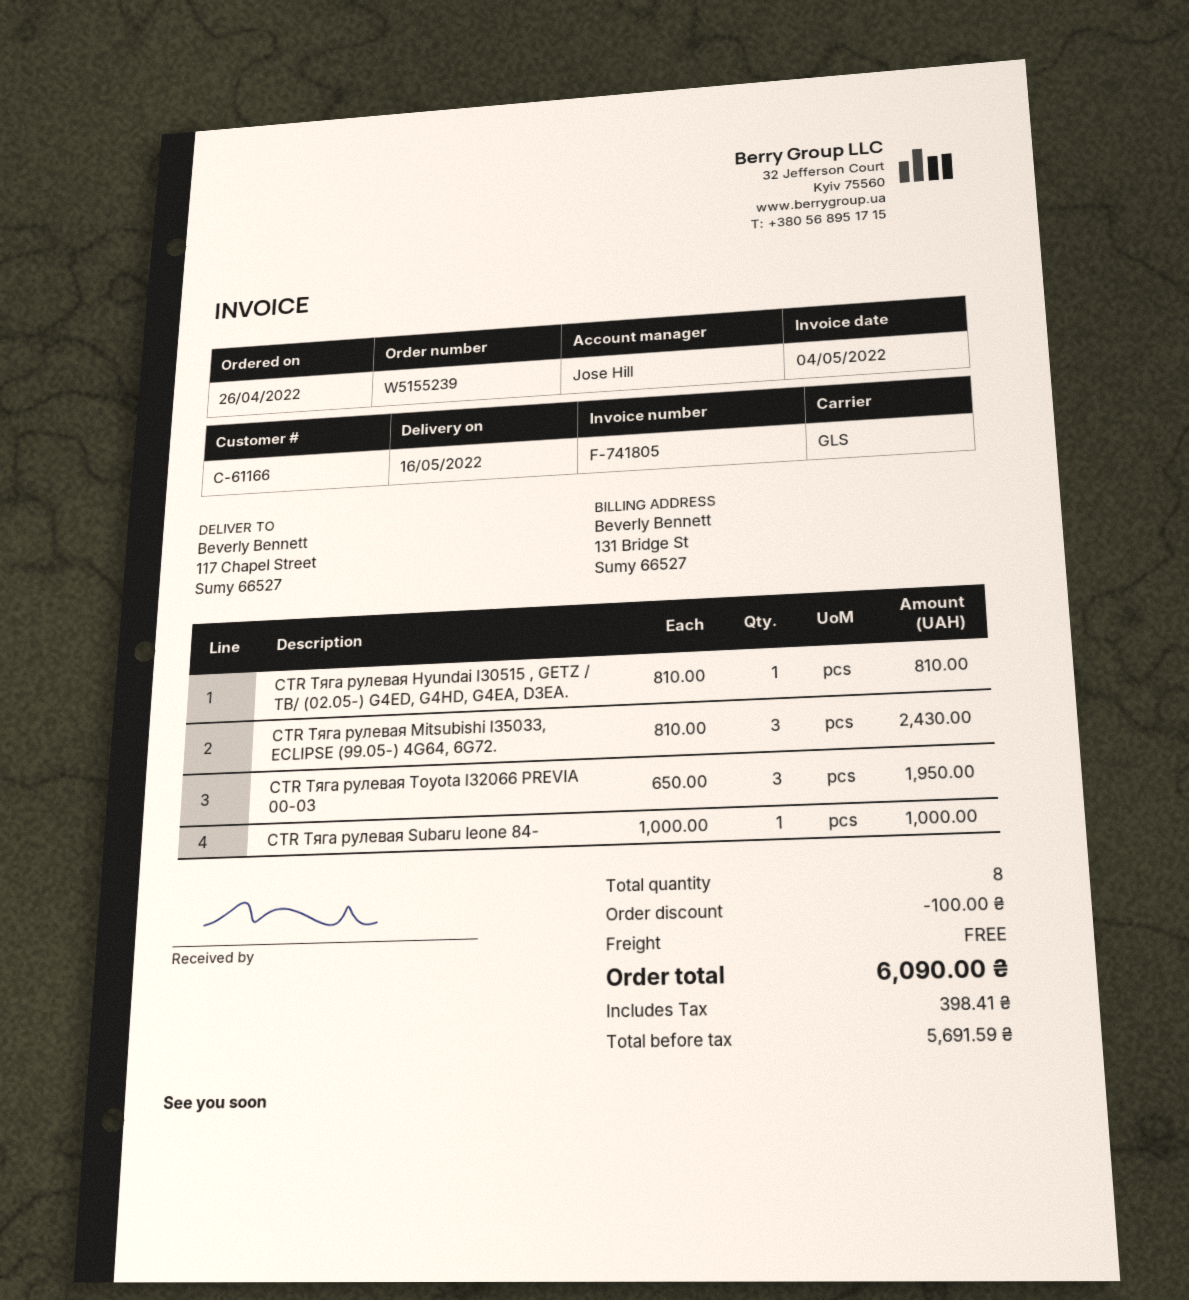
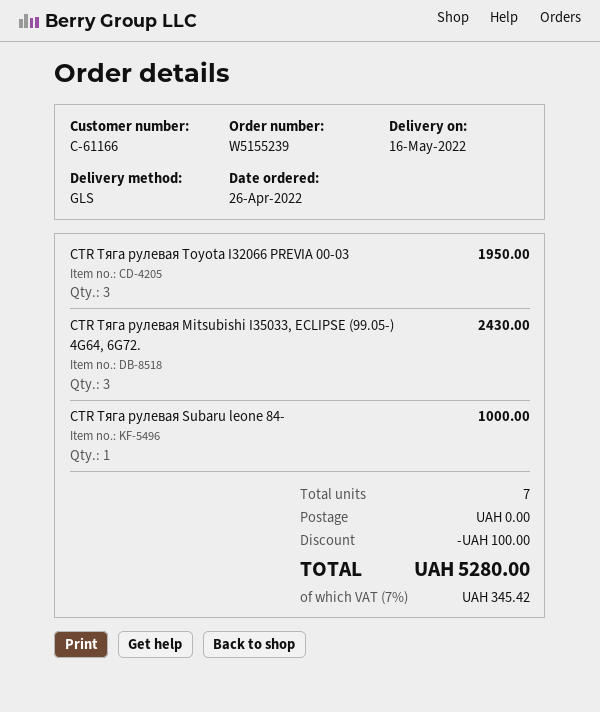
CTR Тяга рулевая Hyundai I30515 , GETZ / TB/ (02.05-) G4ED, G4HD, G4EA, D3EA.: 1 for 810.00 -> none
total quantity: 8 -> 7
tax: 398.41 -> 345.42
total: 6090.00 -> 5280.00

